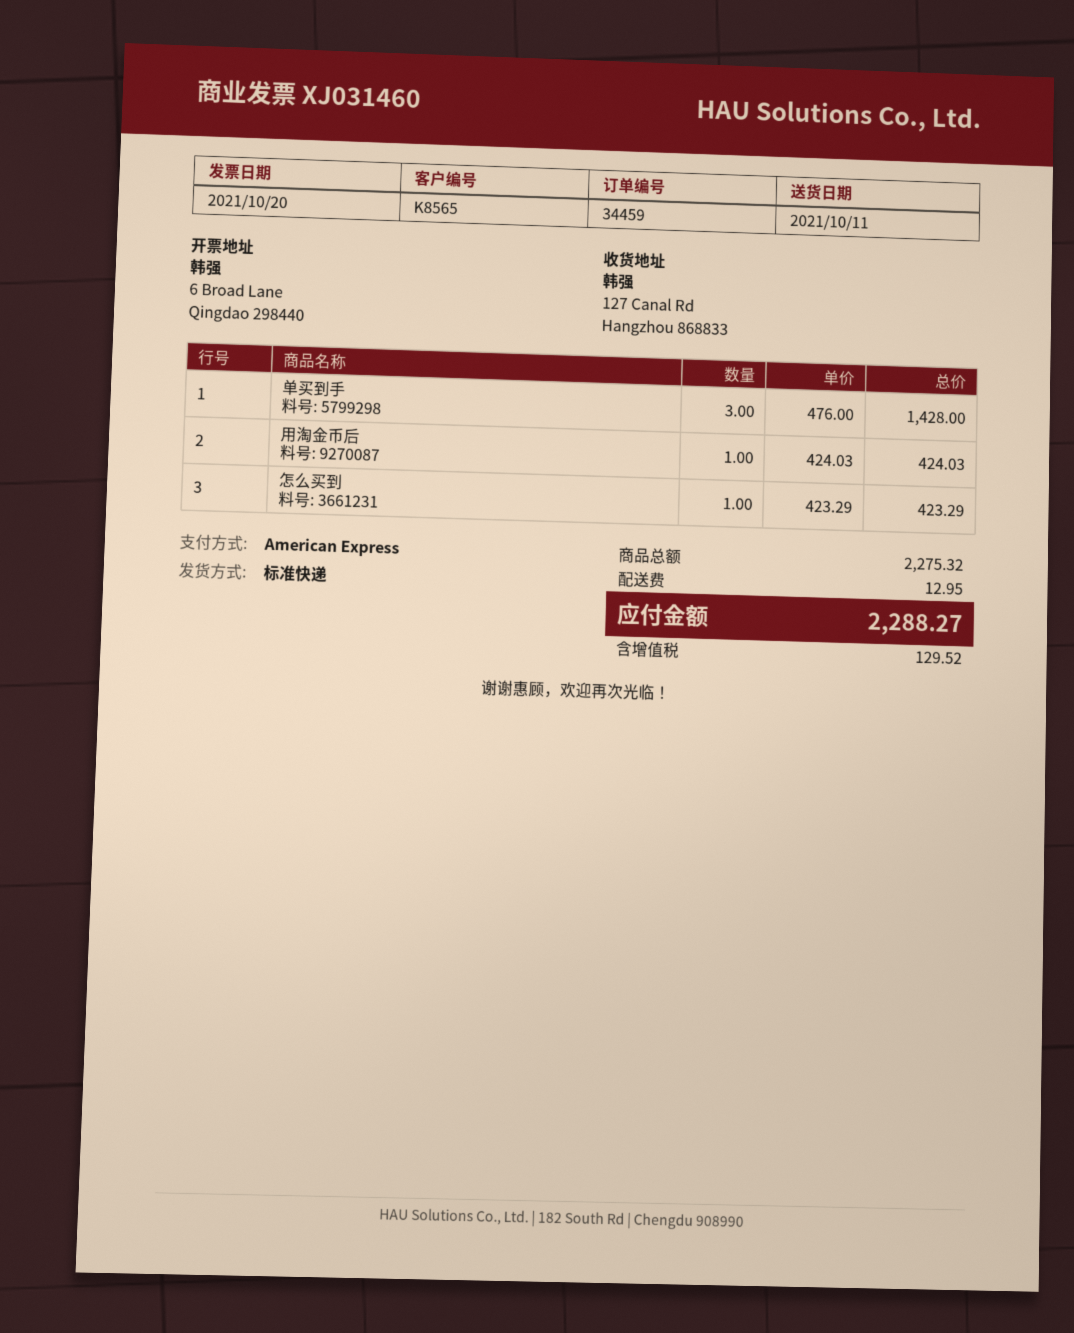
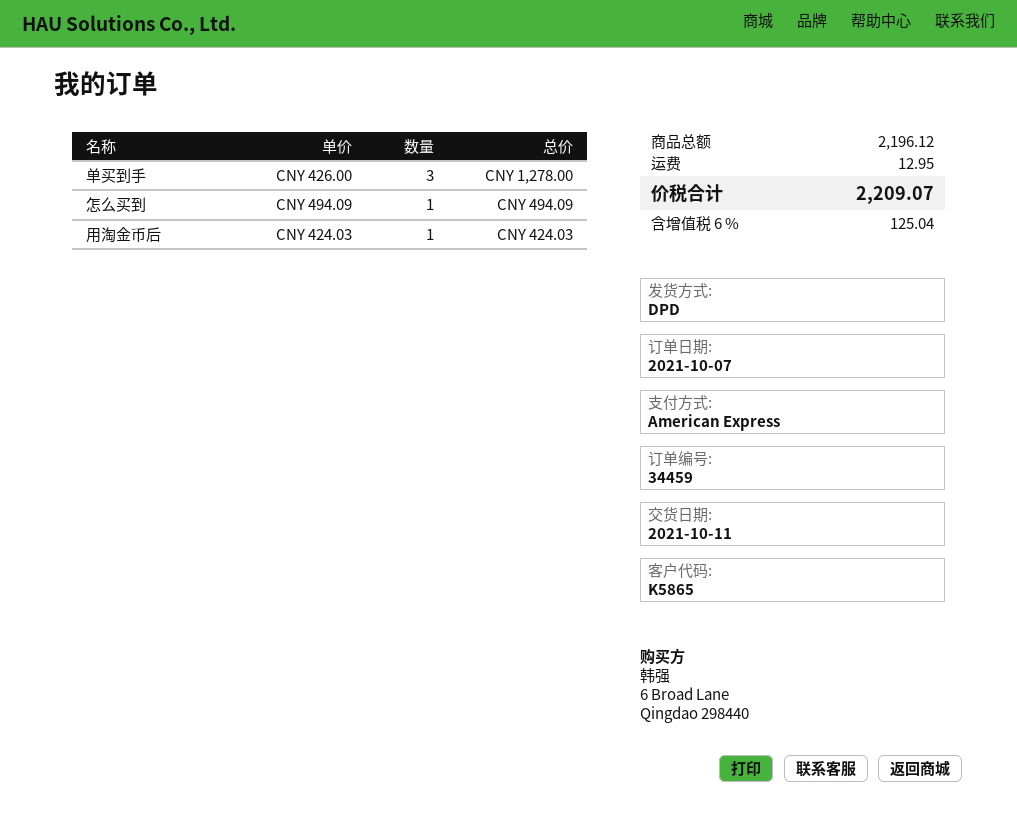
customer number: K8565 -> K5865
shipping method: standard -> DPD
单买到手: 3 x 476.00 = 1428.00 -> 3 x 426.00 = 1278.00
怎么买到: 1 x 423.29 = 423.29 -> 1 x 494.09 = 494.09
subtotal: 2275.32 -> 2196.12
tax: 129.52 -> 125.04
total: 2288.27 -> 2209.07

